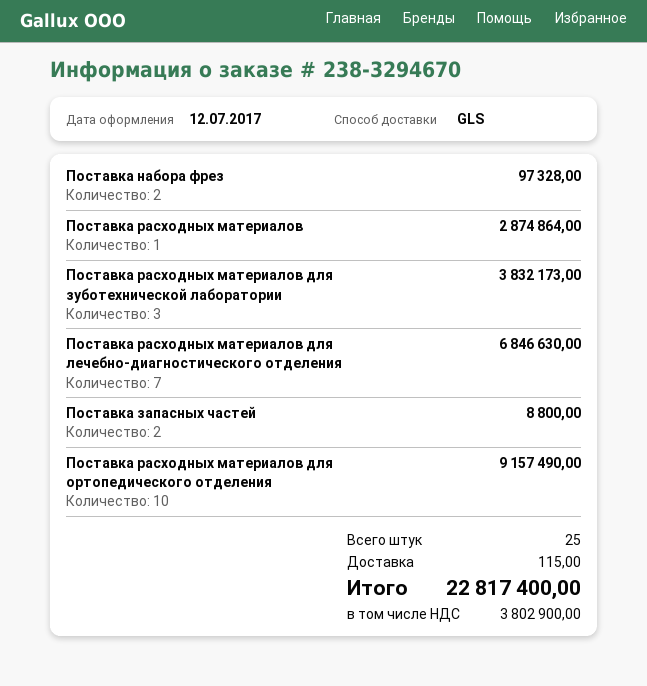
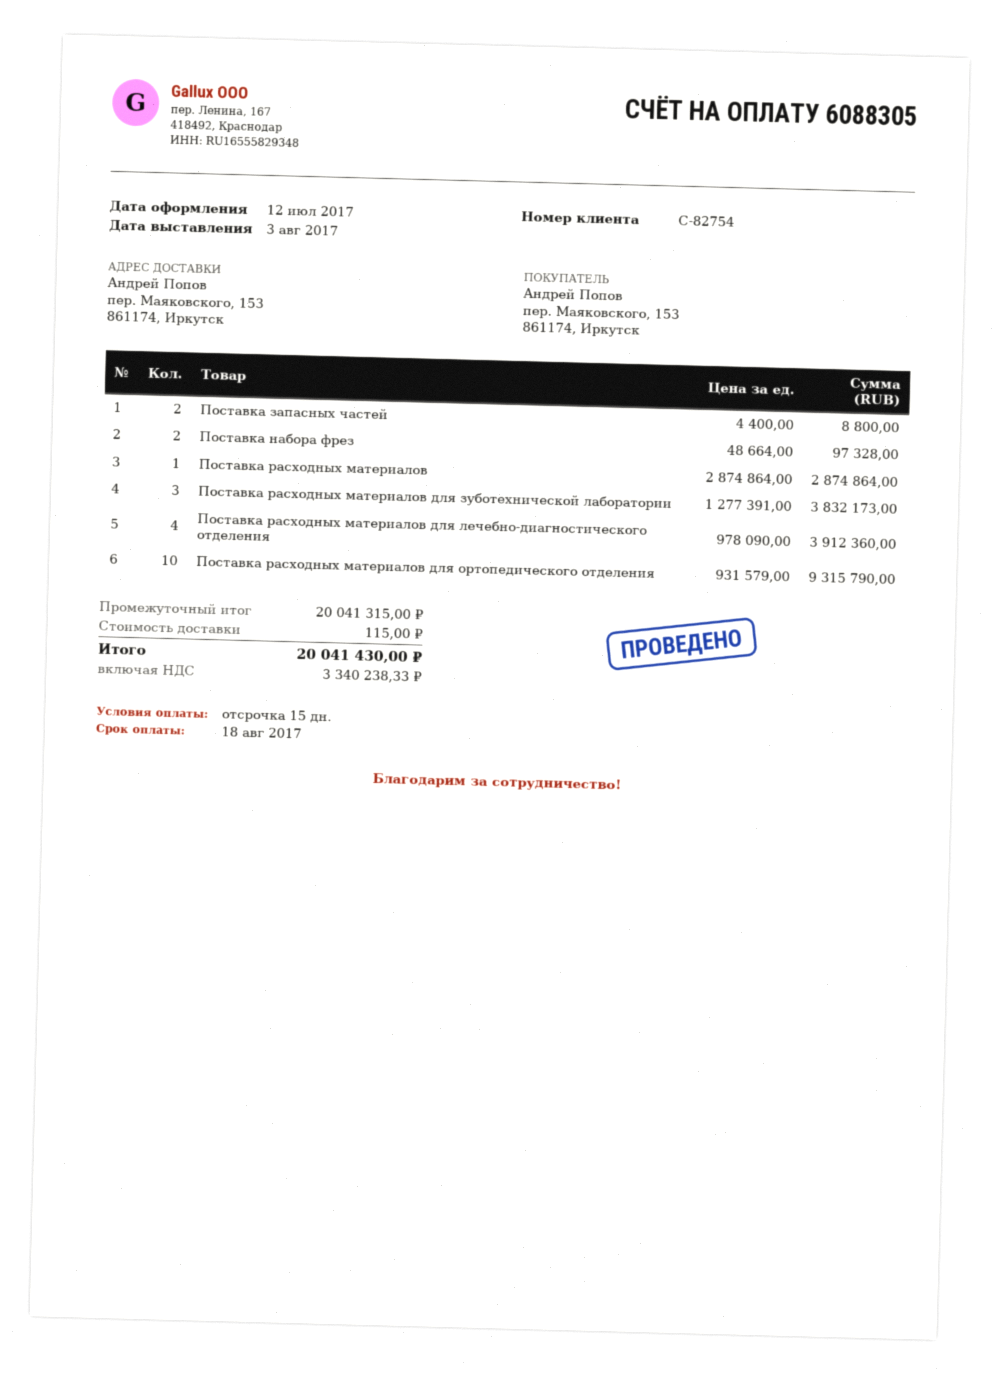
Поставка расходных материалов для лечебно-диагностического отделения: 7 for 6846630.00 -> 4 for 3912360.00
Поставка расходных материалов для ортопедического отделения: 10 for 9157490.00 -> 10 for 9315790.00
tax: 3802900.00 -> 3340238.33
total: 22817400.00 -> 20041430.00

